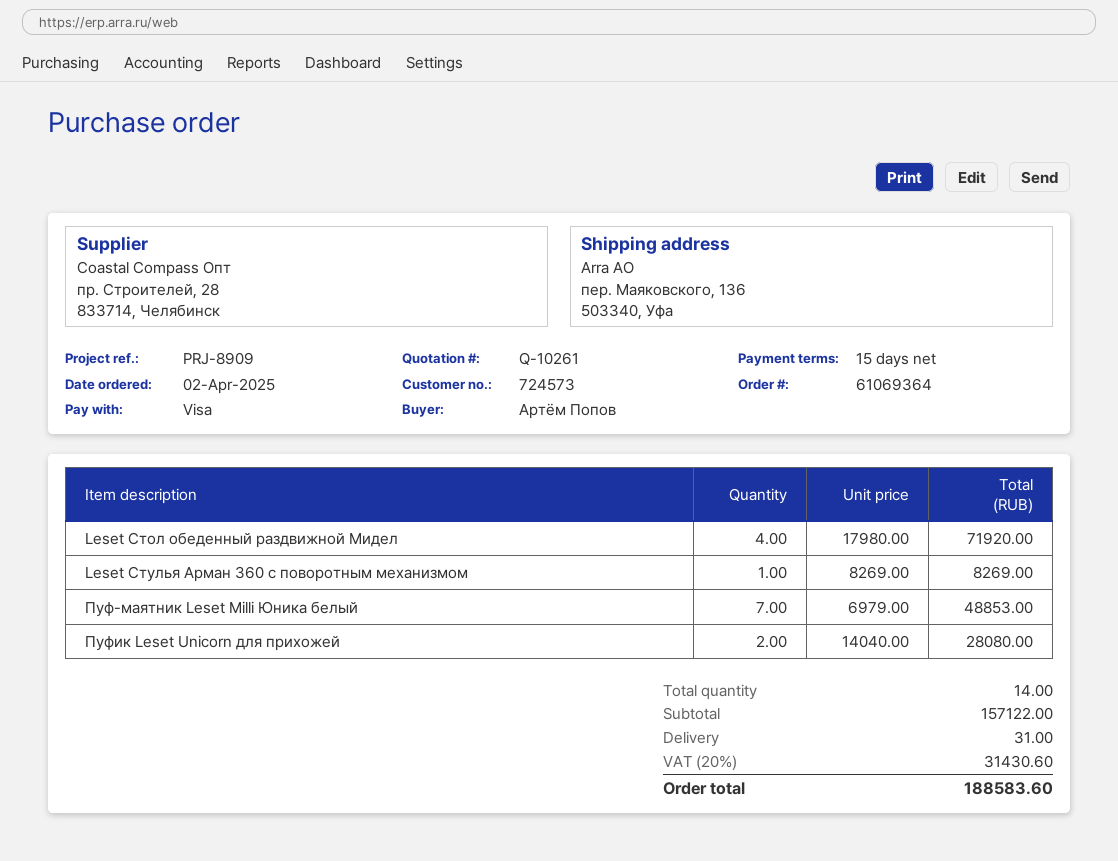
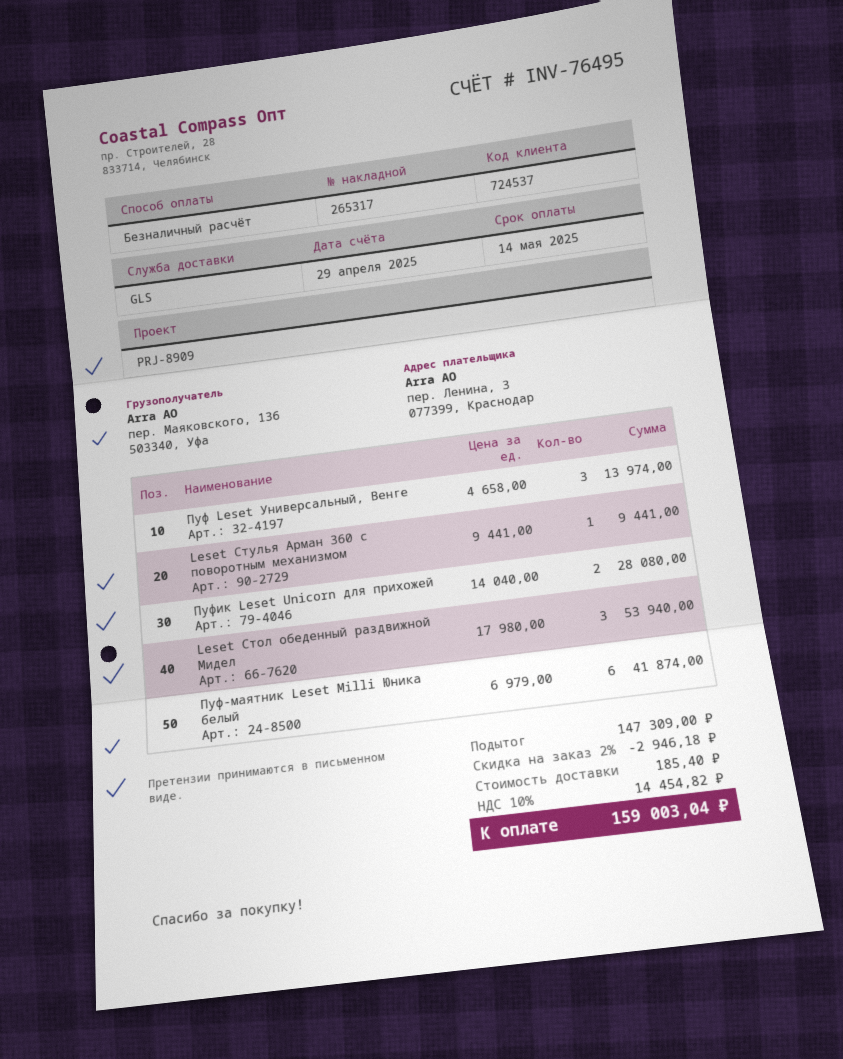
customer number: 724573 -> 724537
payment method: Visa -> bank transfer
Leset Стол обеденный раздвижной Мидел: 4 x 17980.00 = 71920.00 -> 3 x 17980.00 = 53940.00
Leset Стулья Арман 360 с поворотным механизмом: 1 x 8269.00 = 8269.00 -> 1 x 9441.00 = 9441.00
Пуф-маятник Leset Milli Юника белый: 7 x 6979.00 = 48853.00 -> 6 x 6979.00 = 41874.00
Пуф Leset Универсальный, Венге: none -> 3 x 4658.00 = 13974.00
subtotal: 157122.00 -> 147309.00
discount: none -> 2% = 2946.18
shipping: 31.00 -> 185.40
tax: 20% = 31430.60 -> 10% = 14454.82
total: 188583.60 -> 159003.04

